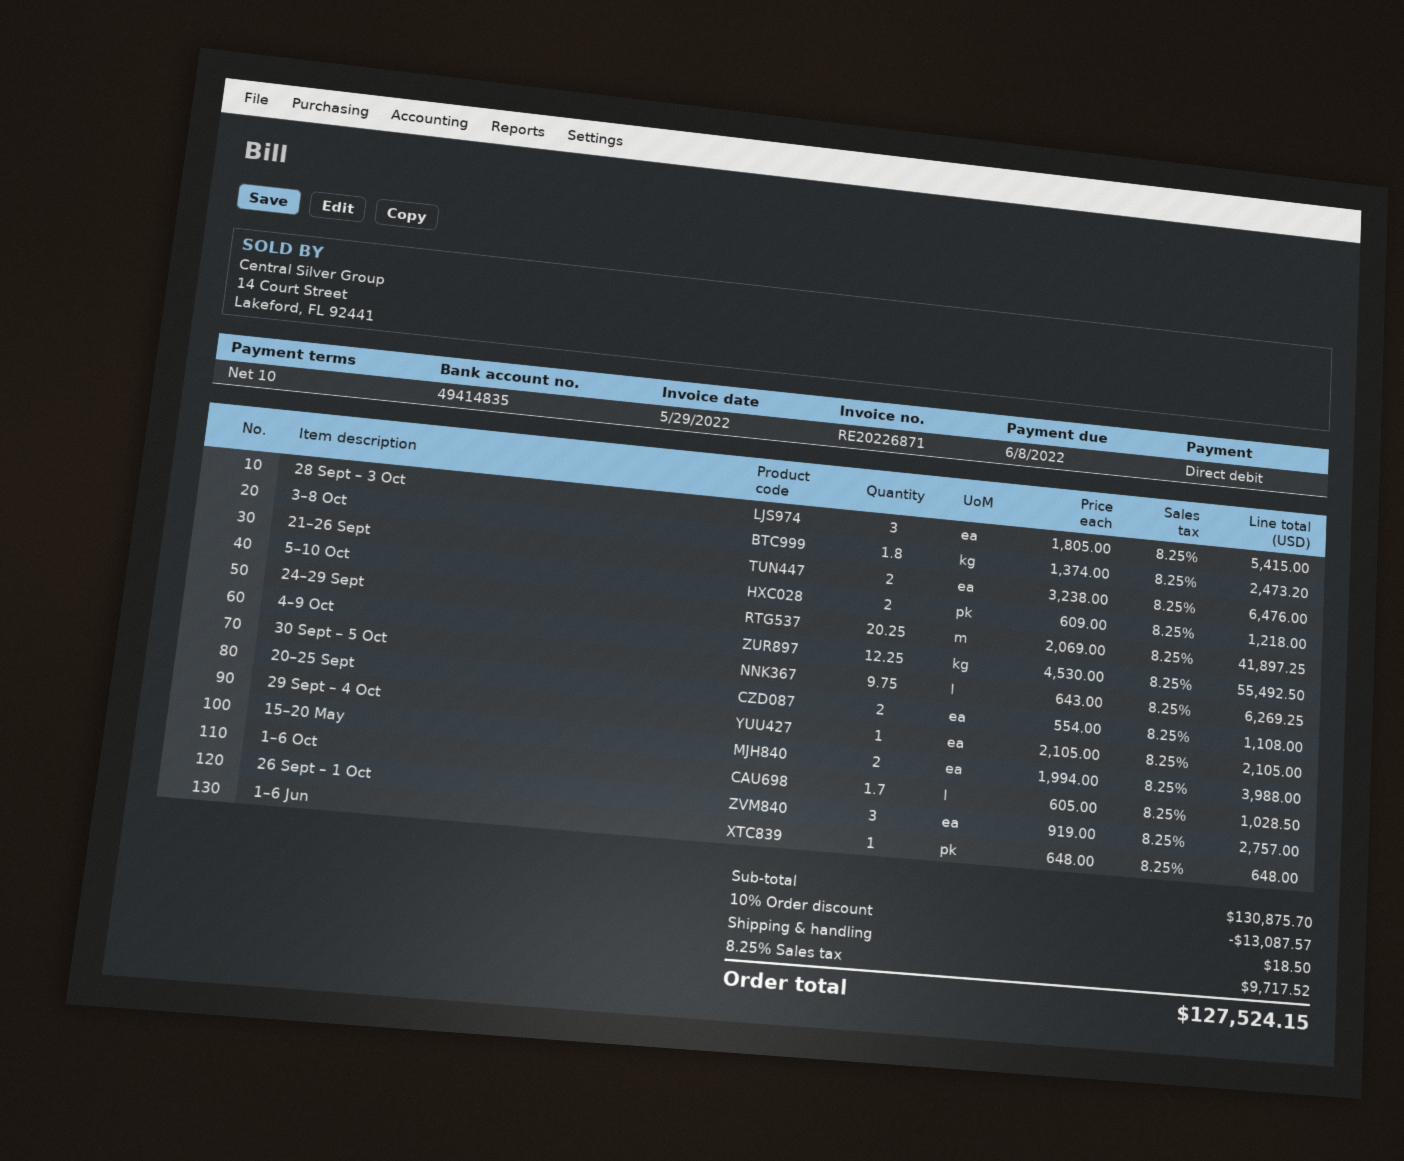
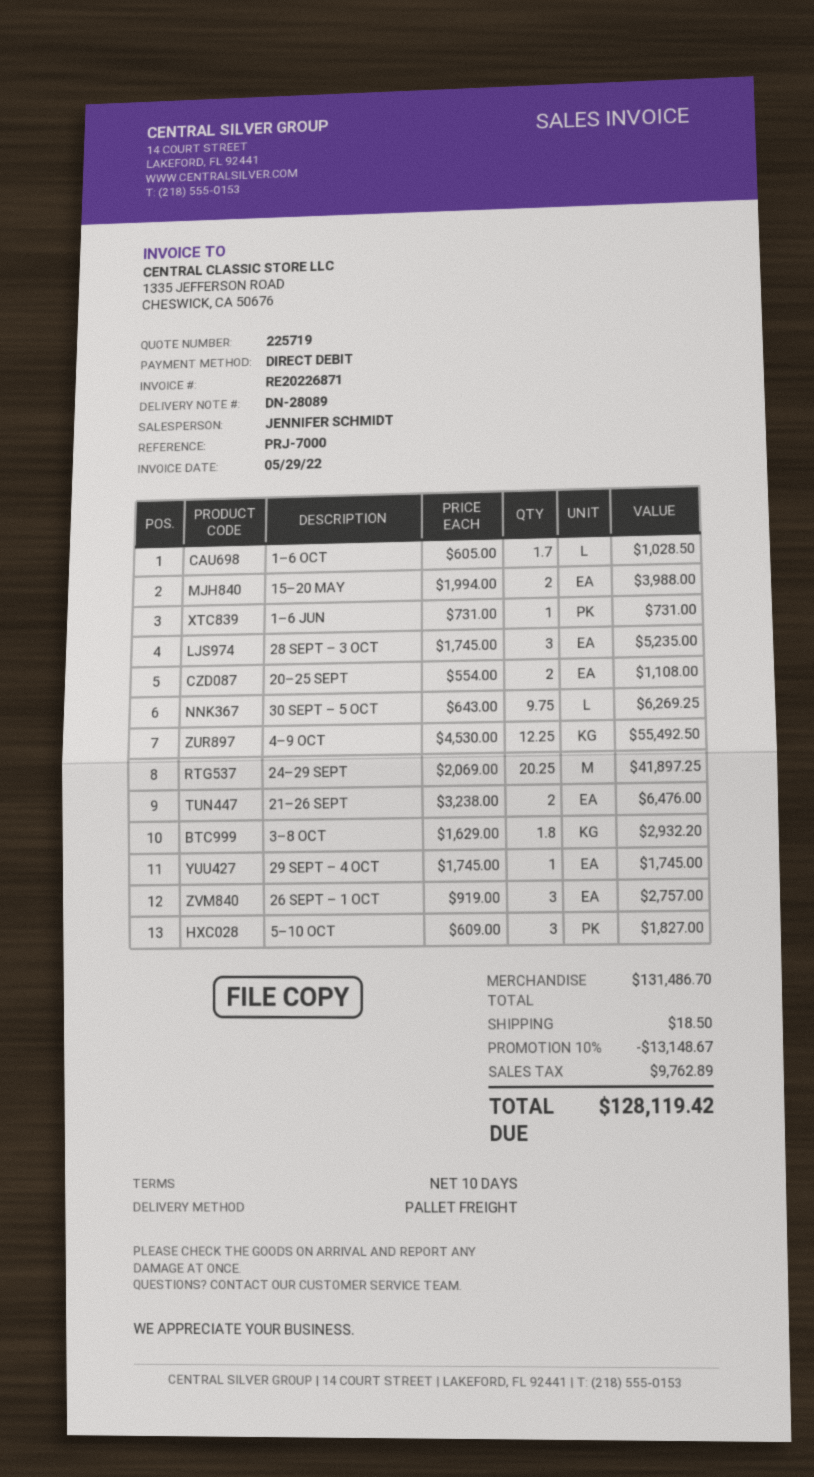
28 Sept – 3 Oct: 3 x 1805.00 = 5415.00 -> 3 x 1745.00 = 5235.00
3–8 Oct: 1.8 x 1374.00 = 2473.20 -> 1.8 x 1629.00 = 2932.20
5–10 Oct: 2 x 609.00 = 1218.00 -> 3 x 609.00 = 1827.00
29 Sept – 4 Oct: 1 x 2105.00 = 2105.00 -> 1 x 1745.00 = 1745.00
1–6 Jun: 1 x 648.00 = 648.00 -> 1 x 731.00 = 731.00
subtotal: 130875.70 -> 131486.70
discount: 10% = 13087.57 -> 10% = 13148.67
tax: 9717.52 -> 9762.89
total: 127524.15 -> 128119.42

